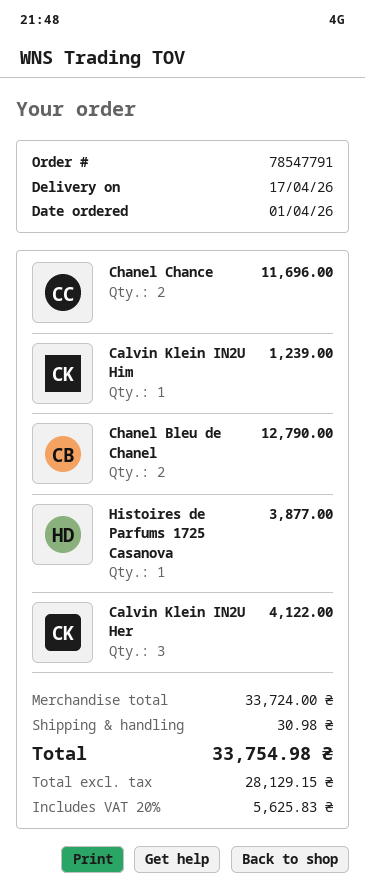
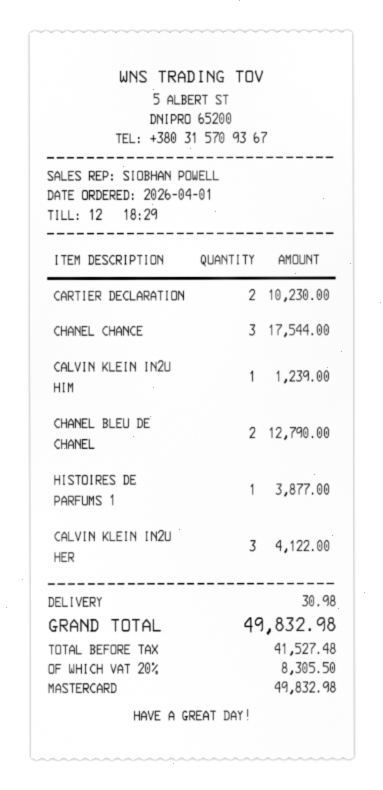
Chanel Chance: 2 for 11696.00 -> 3 for 17544.00
CARTIER DECLARATION: none -> 2 for 10230.00
net: 28129.15 -> 41527.48
tax: 20% = 5625.83 -> 20% = 8305.50
total: 33754.98 -> 49832.98

